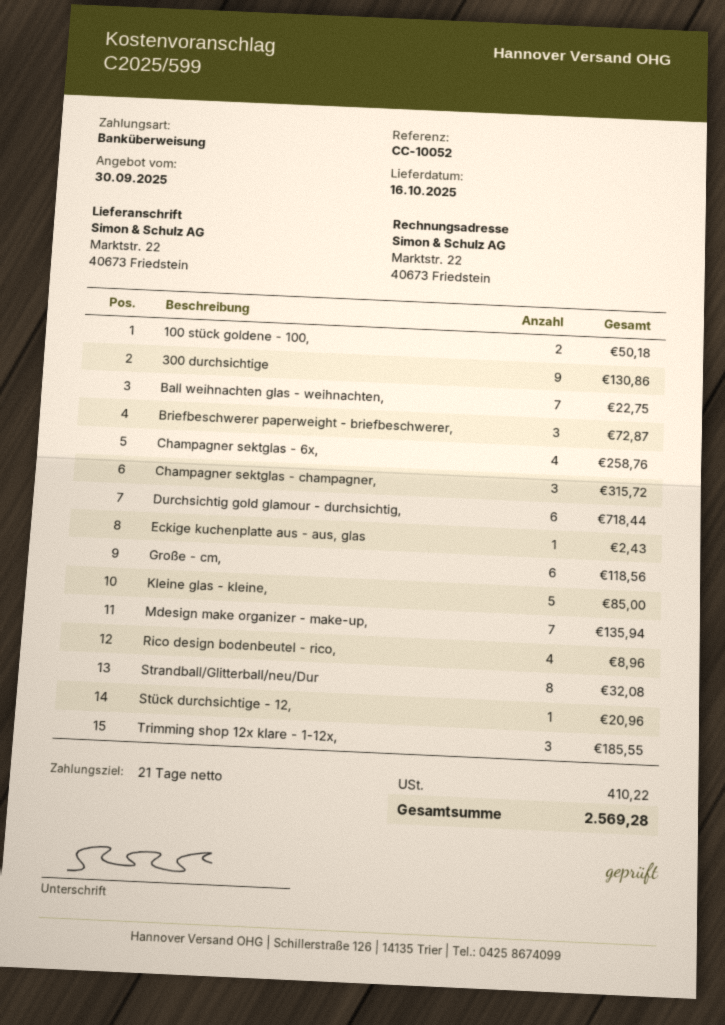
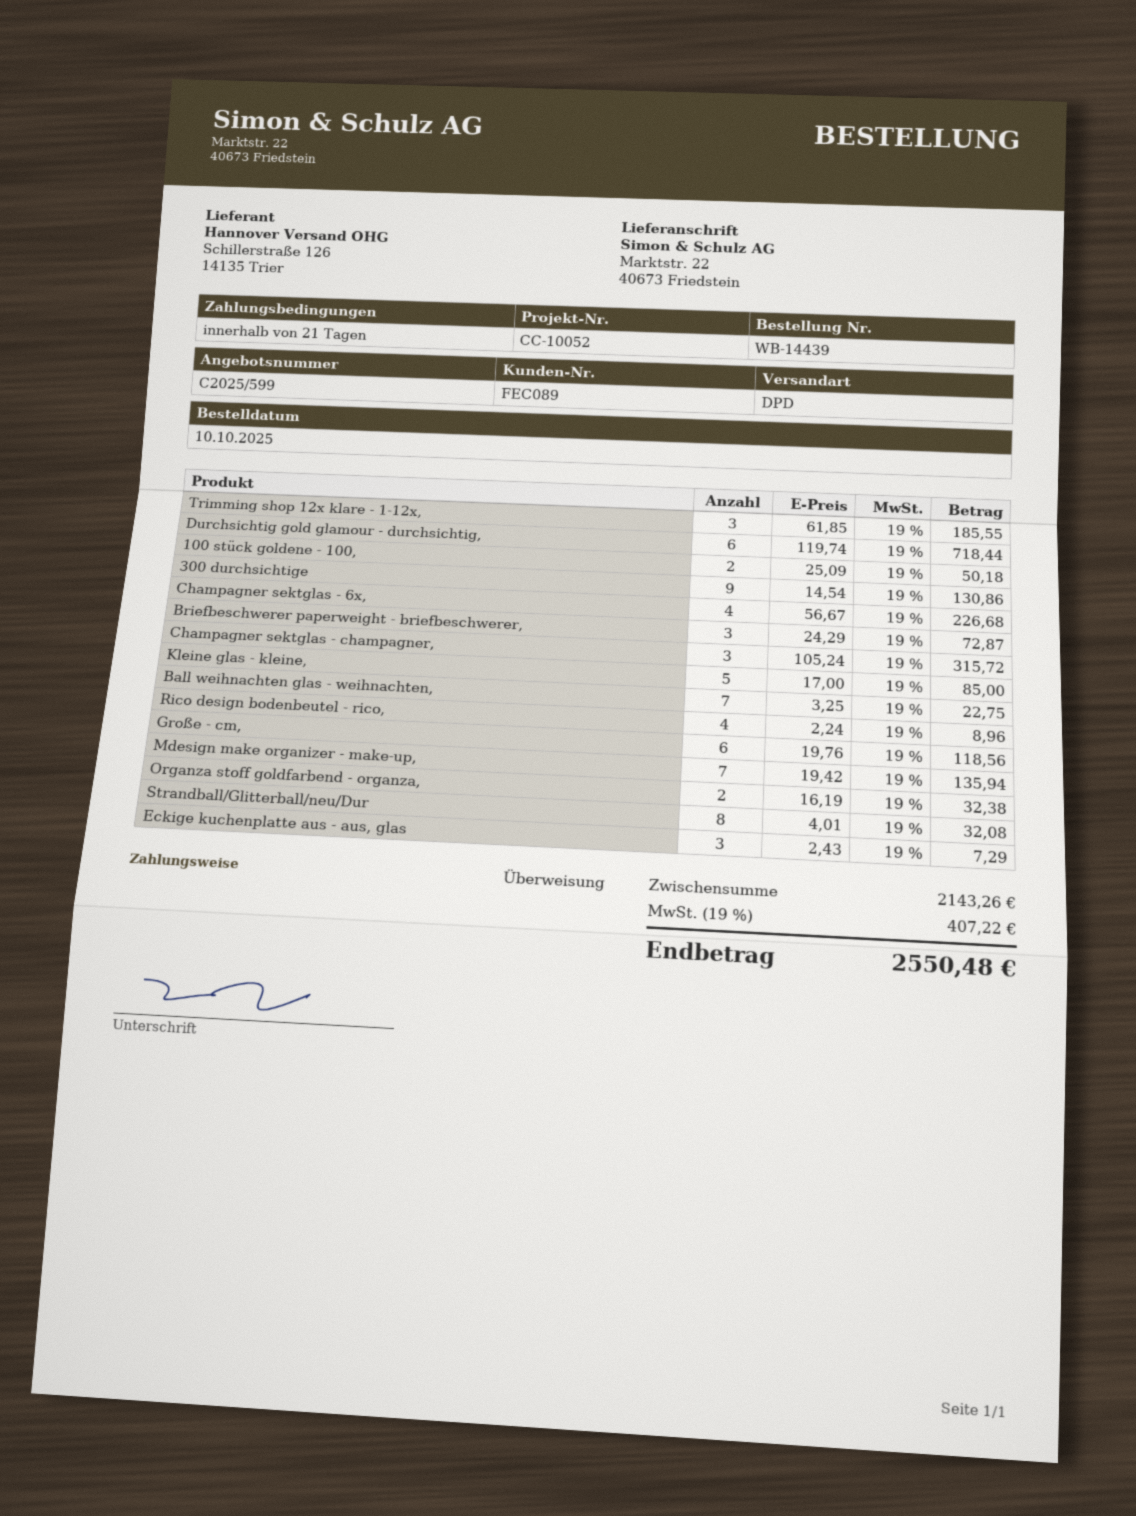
Champagner sektglas - 6x,: 4 for 258.76 -> 4 for 226.68
Eckige kuchenplatte aus - aus, glas: 1 for 2.43 -> 3 for 7.29
Stück durchsichtige - 12,: 1 for 20.96 -> none
Organza stoff goldfarbend - organza,: none -> 2 for 32.38
tax: 410.22 -> 407.22
total: 2569.28 -> 2550.48

